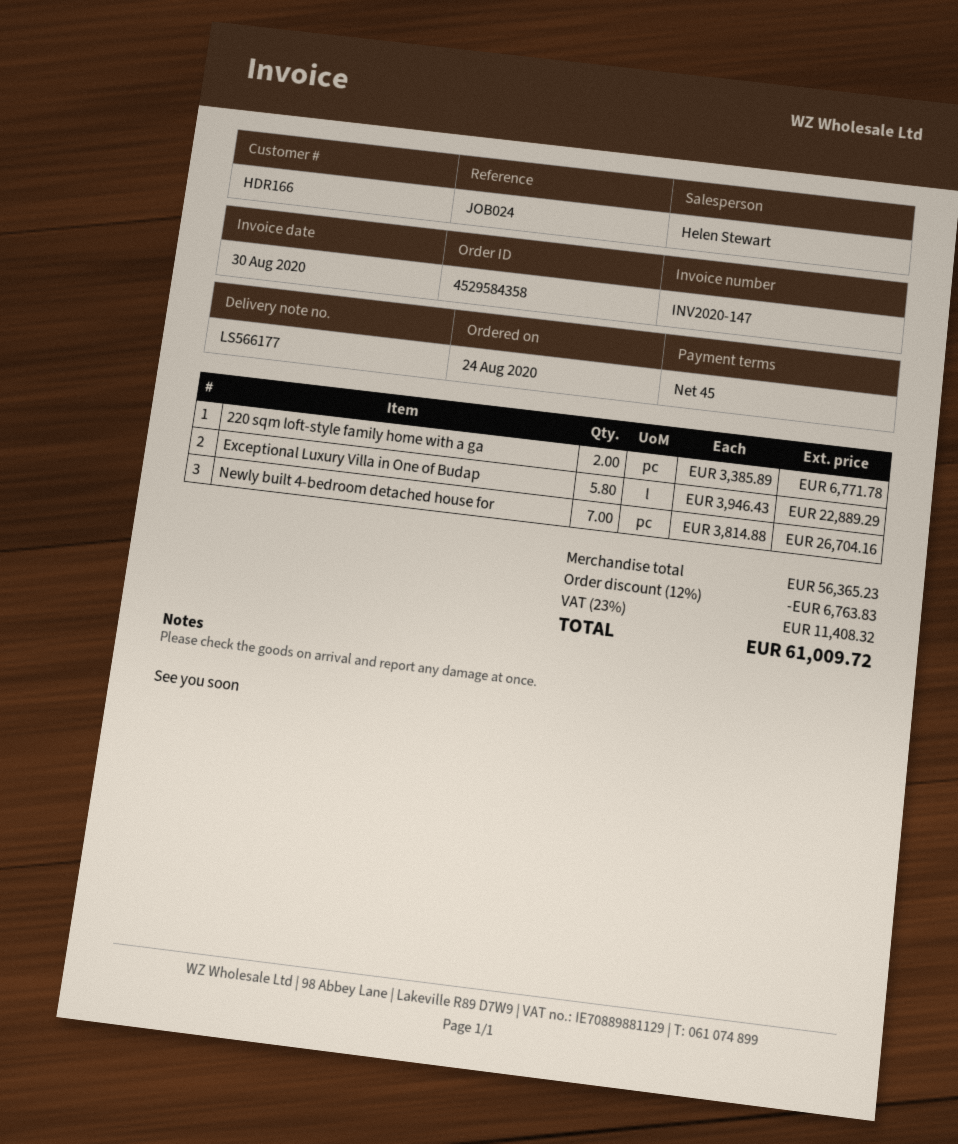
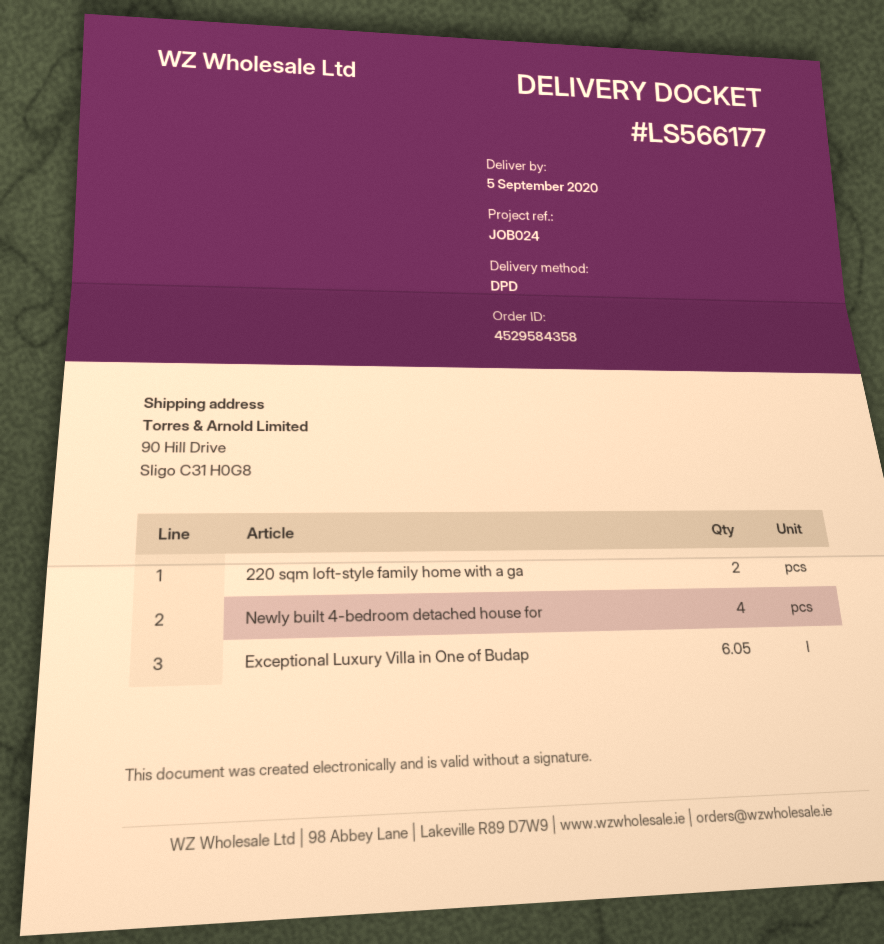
Exceptional Luxury Villa in One of Budap: 5.8 -> 6.05
Newly built 4-bedroom detached house for: 7 -> 4

